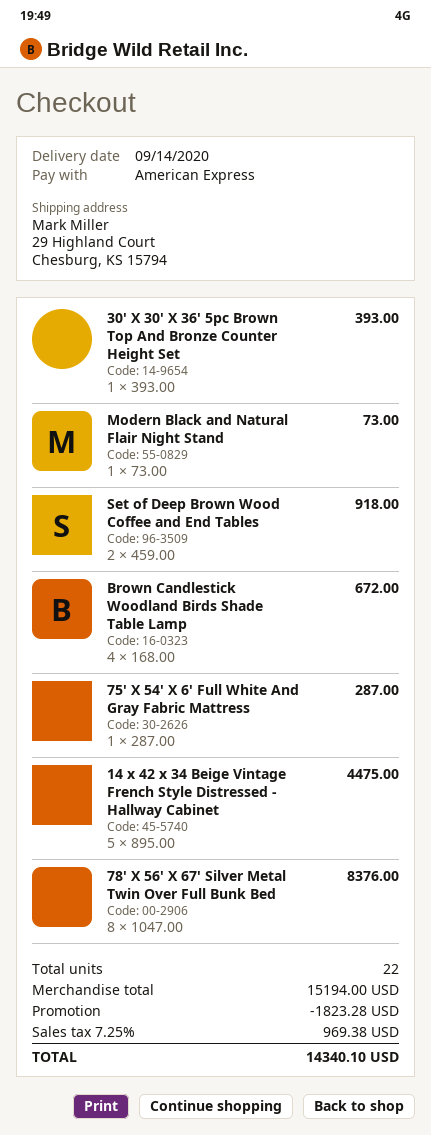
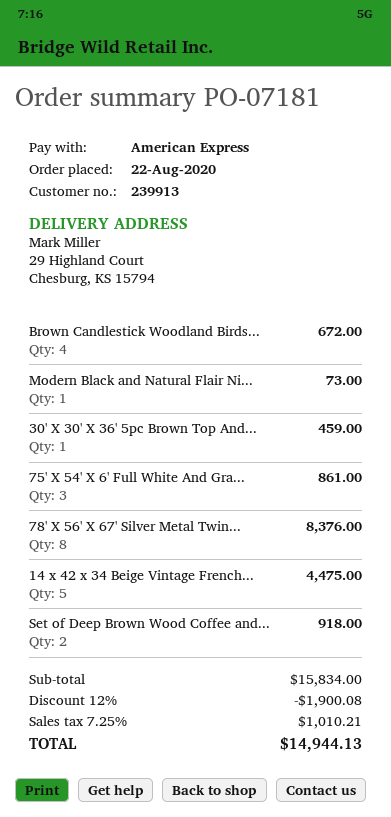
30' X 30' X 36' 5pc Brown Top And Bronze Counter Height Set: 1 for 393.00 -> 1 for 459.00
75' X 54' X 6' Full White And Gray Fabric Mattress: 1 for 287.00 -> 3 for 861.00
subtotal: 15194.00 -> 15834.00
discount: 1823.28 -> 1900.08
tax: 7.25% = 969.38 -> 7.25% = 1010.21
total: 14340.10 -> 14944.13

